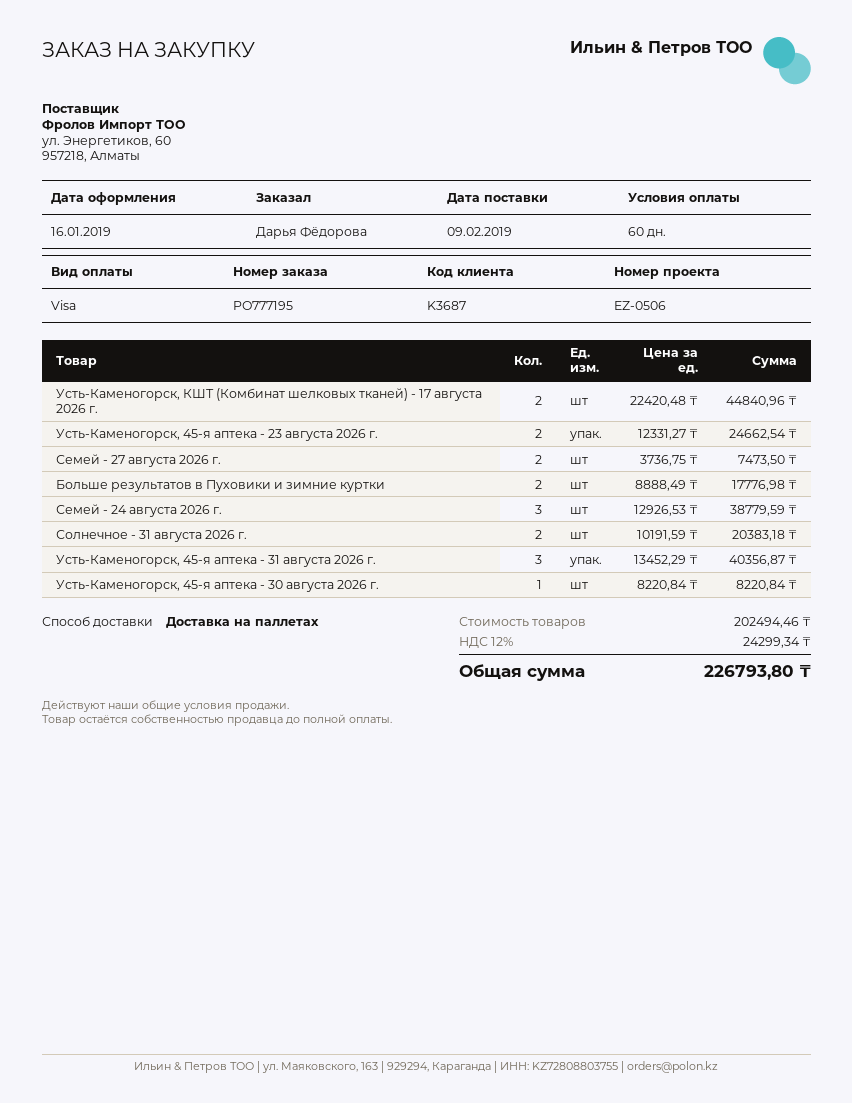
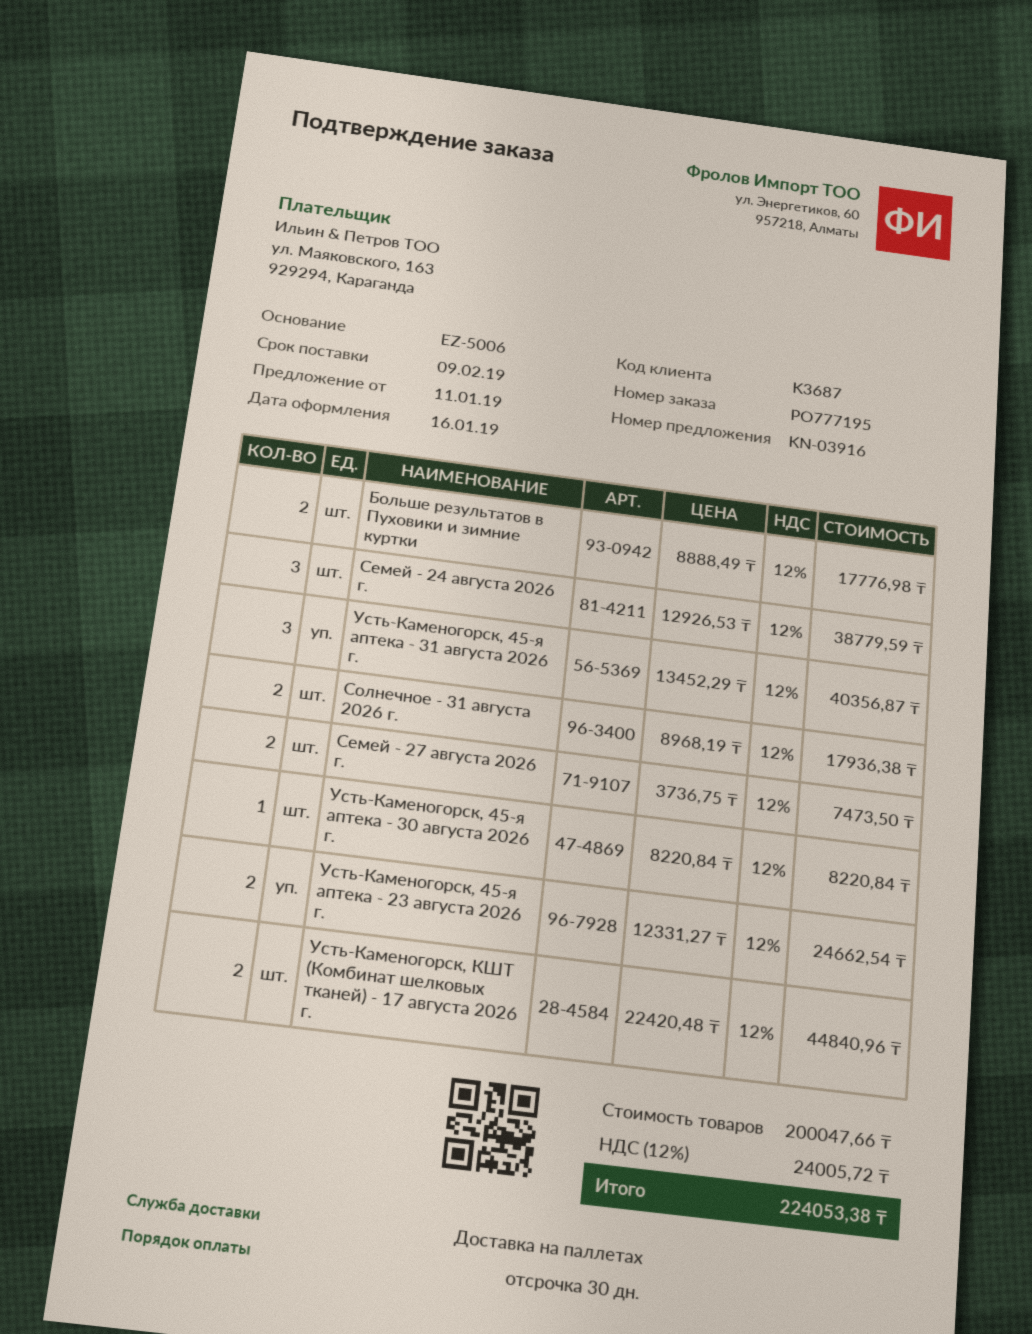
payment terms: 60 days -> 30 days
reference: EZ-0506 -> EZ-5006
Солнечное - 31 августа 2026 г.: 2 x 10191.59 = 20383.18 -> 2 x 8968.19 = 17936.38
subtotal: 202494.46 -> 200047.66
tax: 12% = 24299.34 -> 12% = 24005.72
total: 226793.80 -> 224053.38

